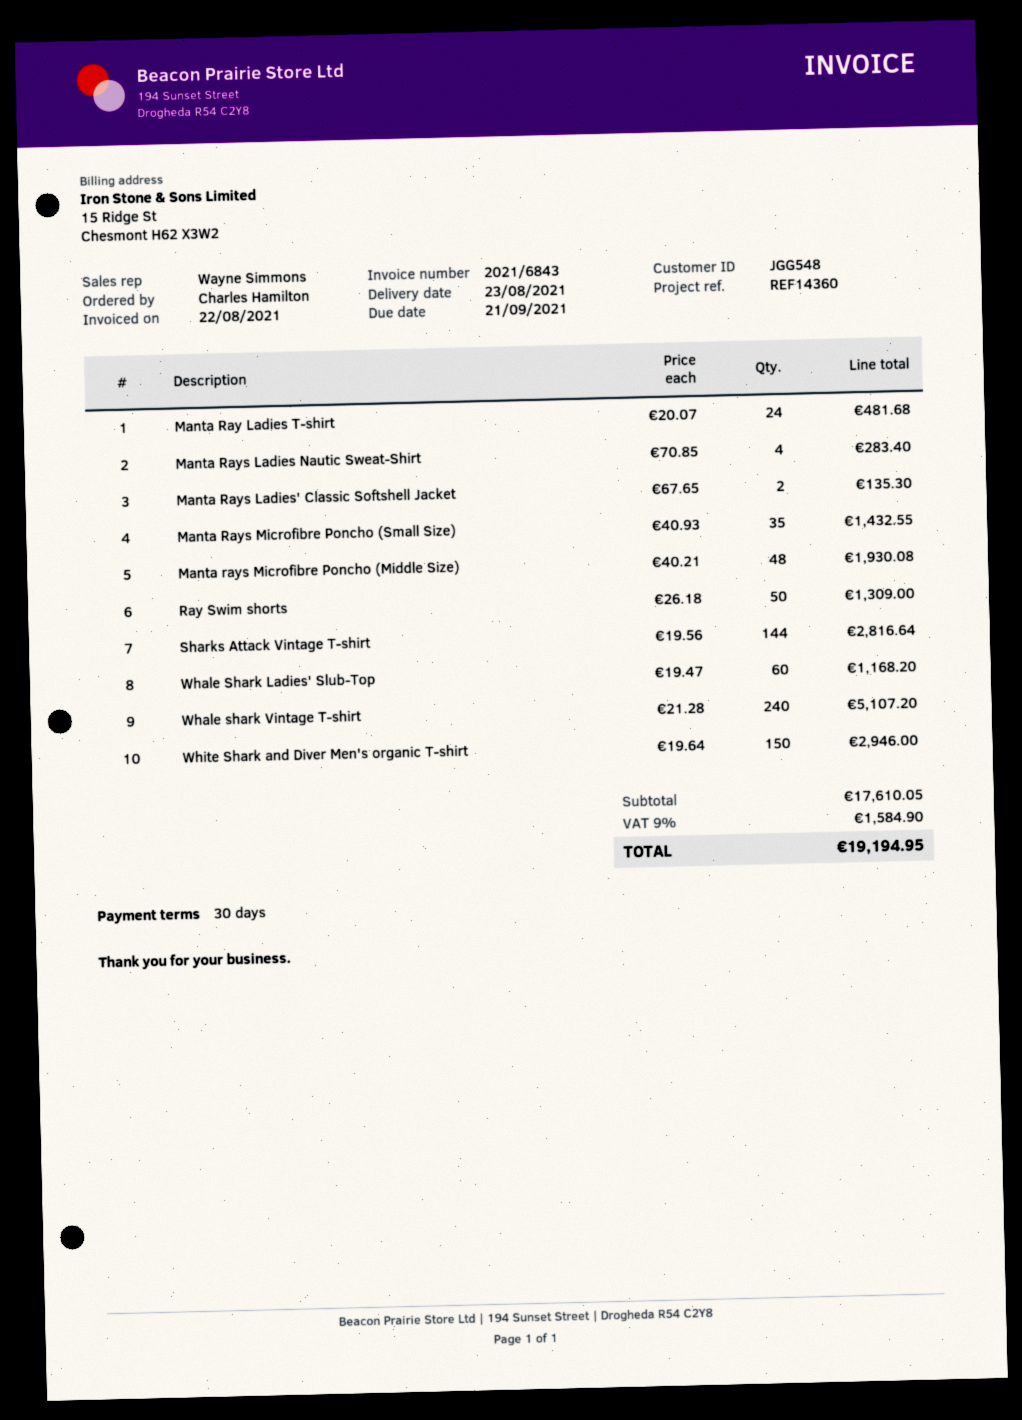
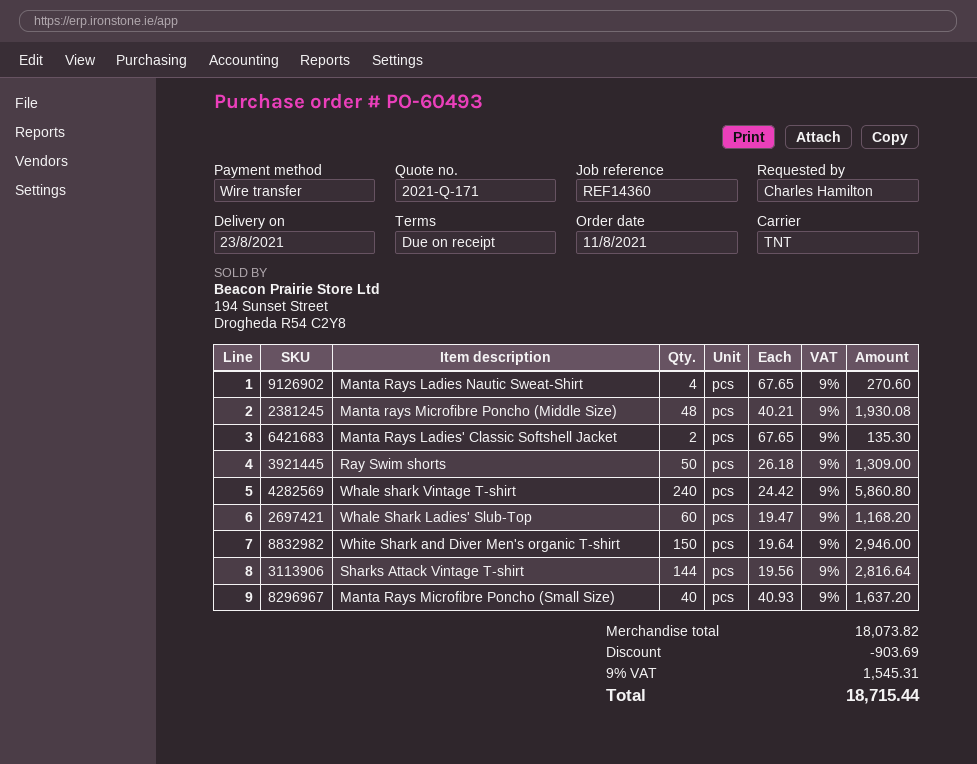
payment terms: 30 days -> on receipt
Manta Ray Ladies T-shirt: 24 x 20.07 = 481.68 -> none
Manta Rays Ladies Nautic Sweat-Shirt: 4 x 70.85 = 283.40 -> 4 x 67.65 = 270.60
Manta Rays Microfibre Poncho (Small Size): 35 x 40.93 = 1432.55 -> 40 x 40.93 = 1637.20
Whale shark Vintage T-shirt: 240 x 21.28 = 5107.20 -> 240 x 24.42 = 5860.80
subtotal: 17610.05 -> 18073.82
discount: none -> 903.69
tax: 9% = 1584.90 -> 9% = 1545.31
total: 19194.95 -> 18715.44

